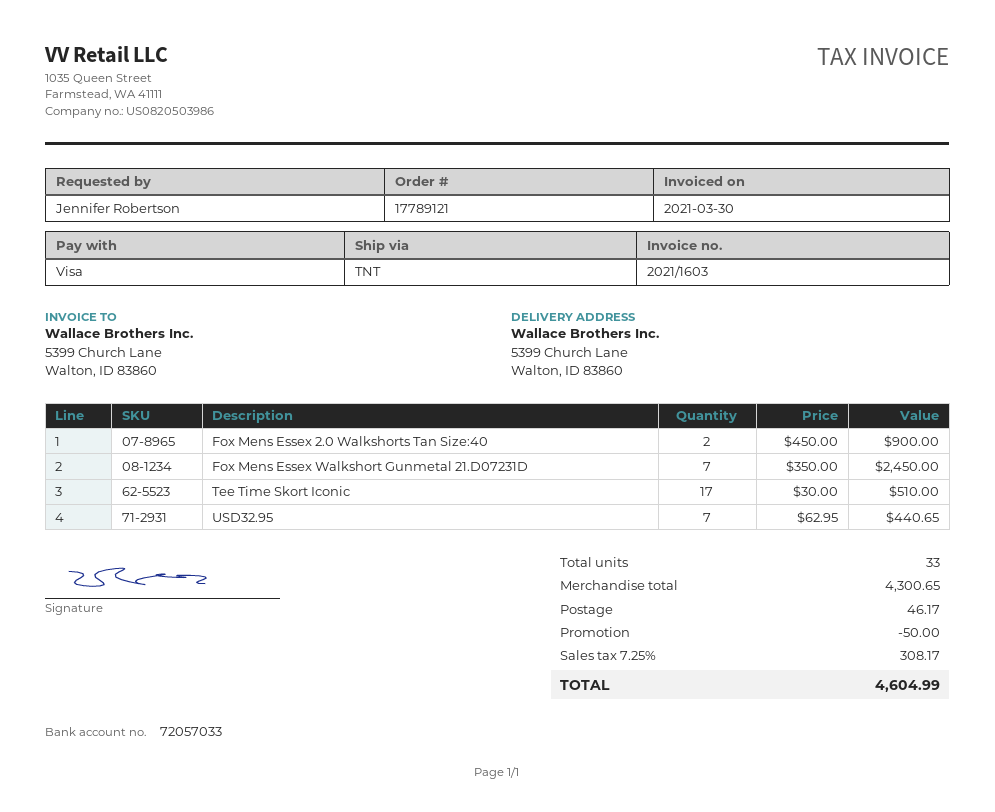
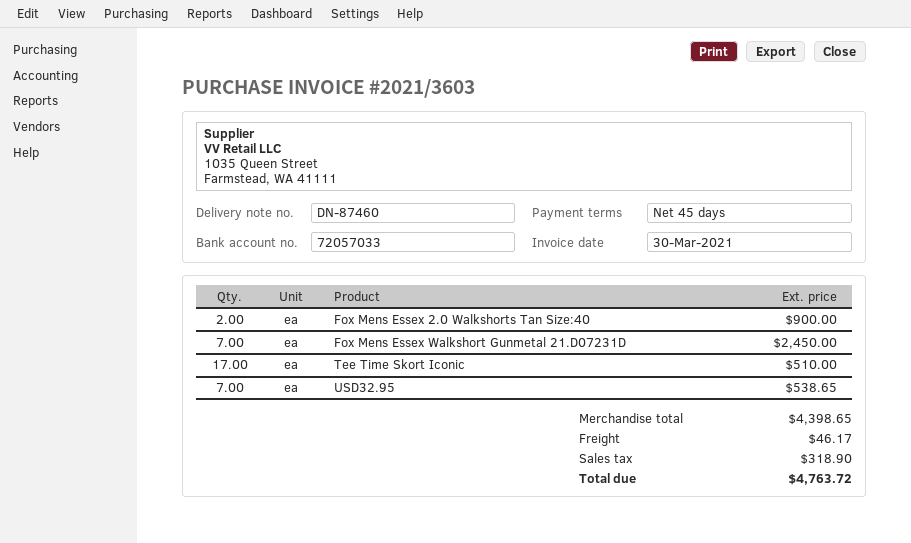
invoice number: 2021/1603 -> 2021/3603
USD32.95: 7 for 440.65 -> 7 for 538.65
subtotal: 4300.65 -> 4398.65
discount: 50.00 -> none
tax: 308.17 -> 318.90
total: 4604.99 -> 4763.72

